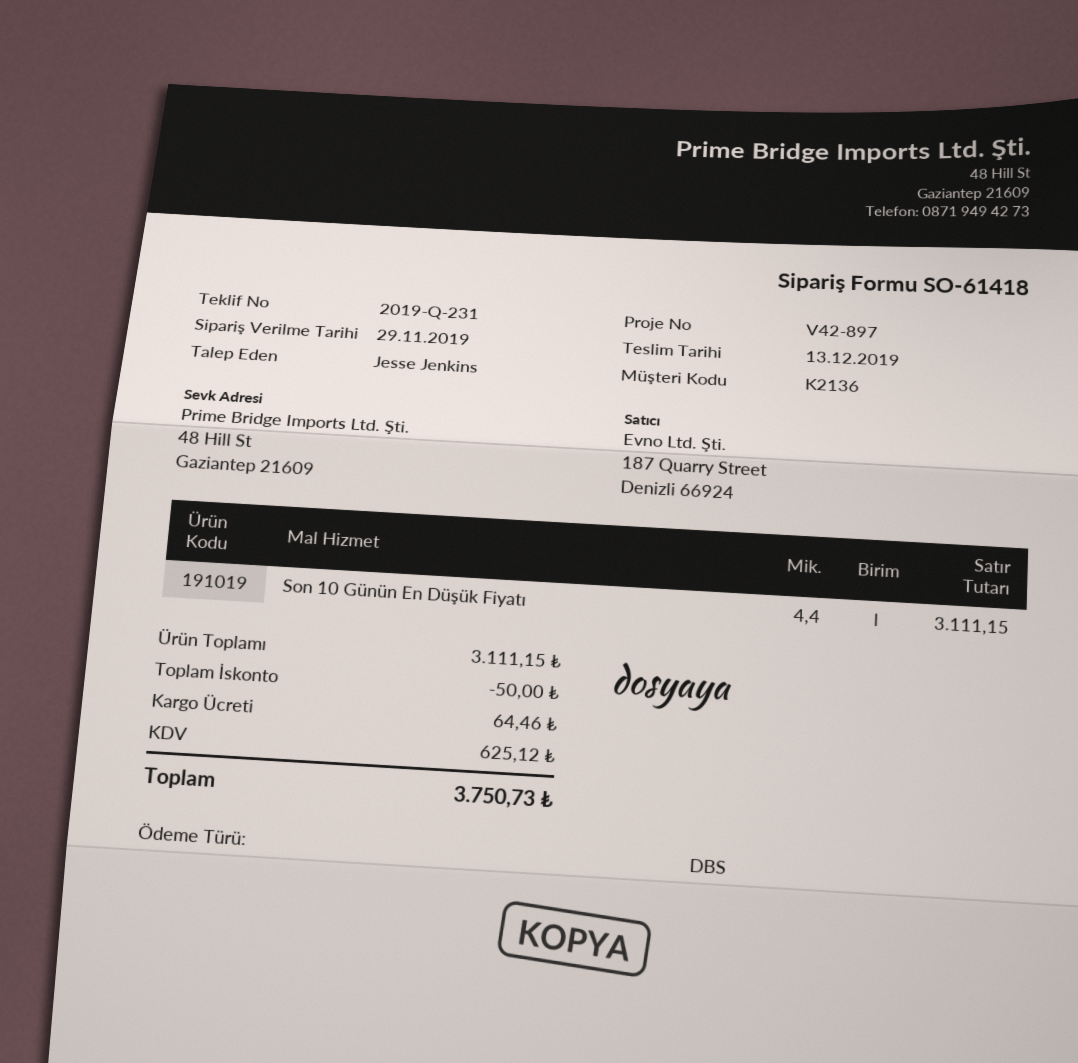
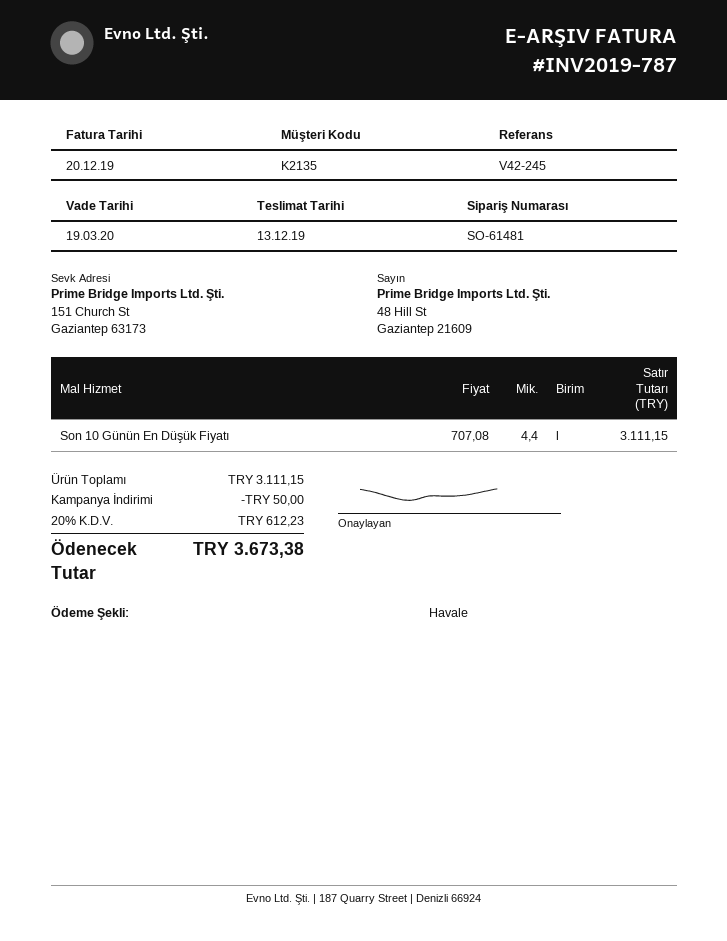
order number: SO-61418 -> SO-61481
customer number: K2136 -> K2135
reference: V42-897 -> V42-245
payment method: direct debit -> bank transfer
ship to: 48 Hill St, Gaziantep 21609 -> 151 Church St, Gaziantep 63173
shipping: 64.46 -> none
tax: 625.12 -> 612.23
total: 3750.73 -> 3673.38

